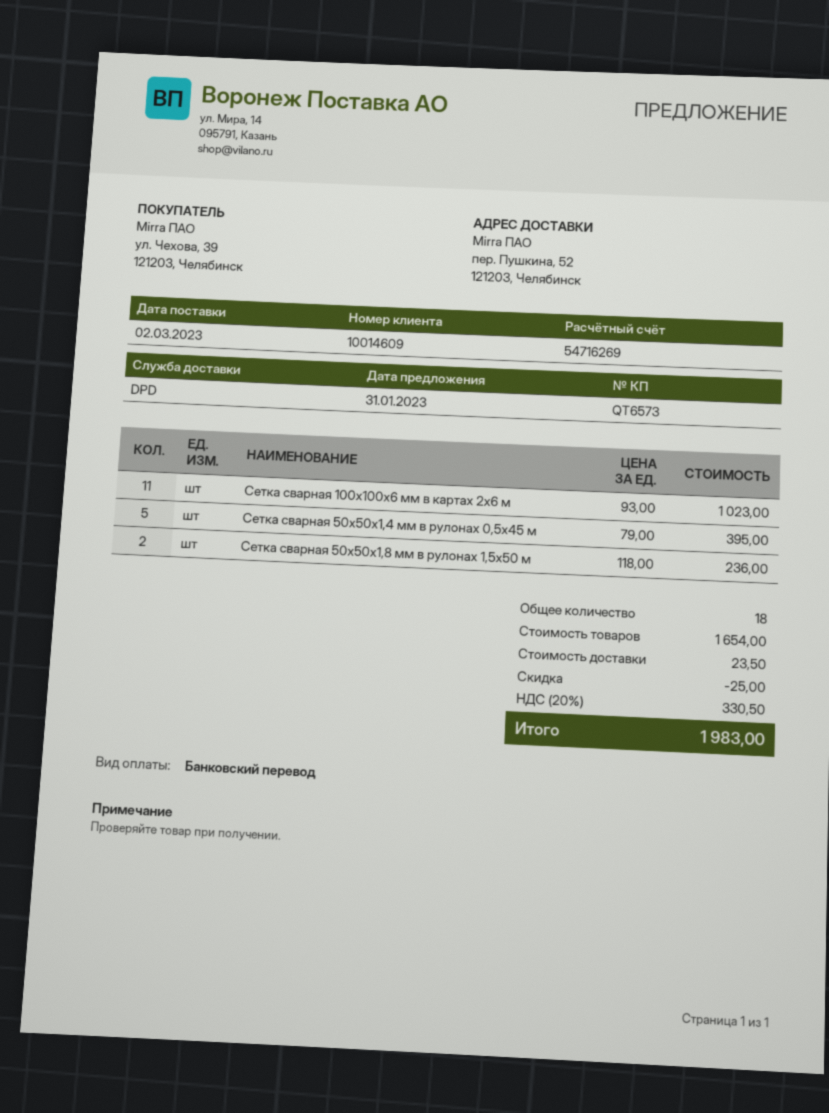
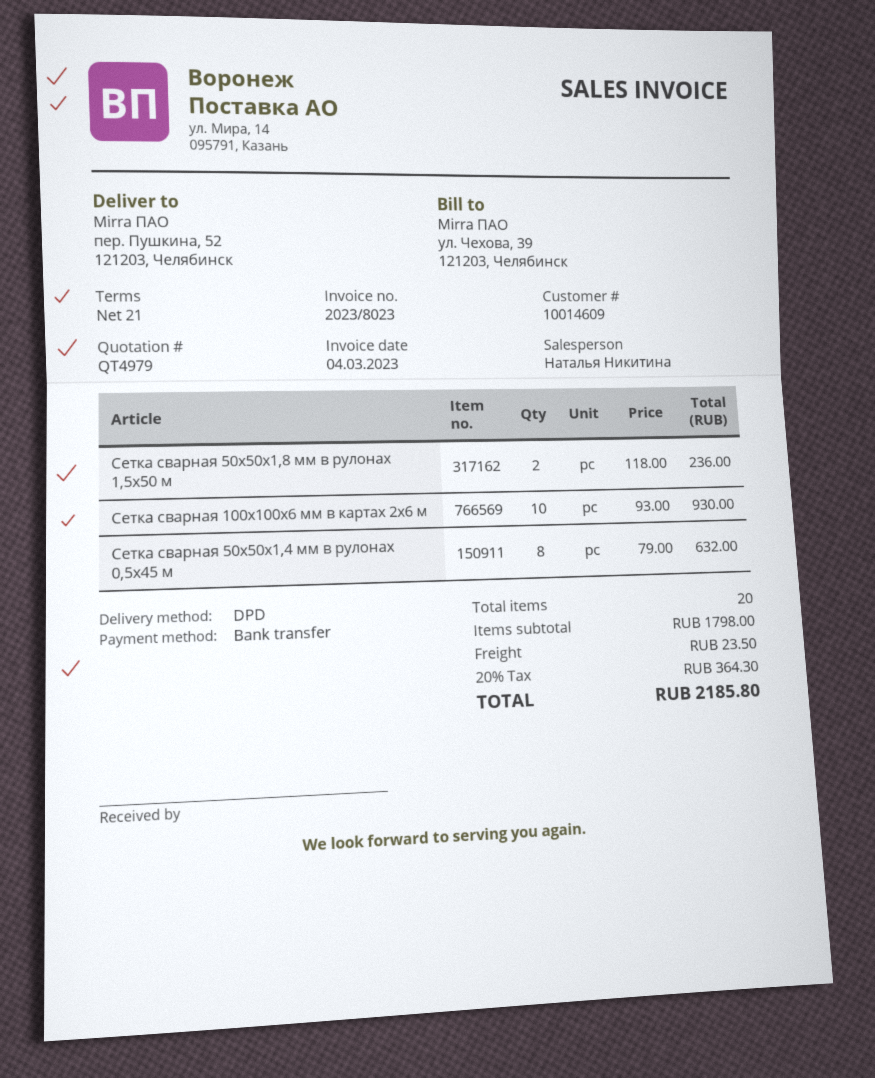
quote number: QT6573 -> QT4979
Сетка сварная 100х100х6 мм в картах 2х6 м: 11 x 93.00 = 1023.00 -> 10 x 93.00 = 930.00
Сетка сварная 50х50х1,4 мм в рулонах 0,5х45 м: 5 x 79.00 = 395.00 -> 8 x 79.00 = 632.00
total quantity: 18 -> 20
subtotal: 1654.00 -> 1798.00
discount: 25.00 -> none
tax: 20% = 330.50 -> 20% = 364.30
total: 1983.00 -> 2185.80

